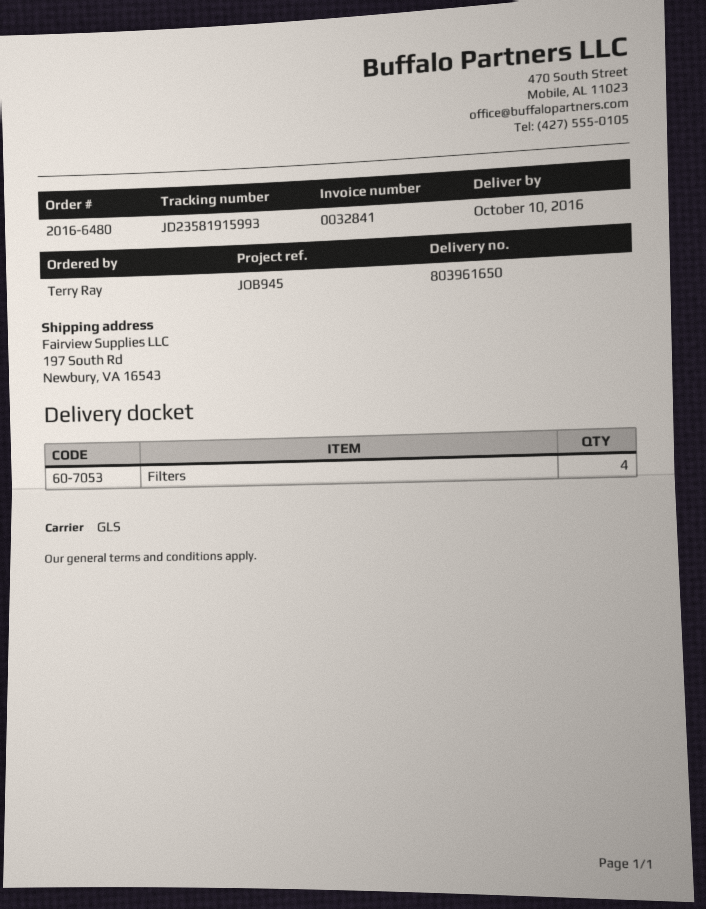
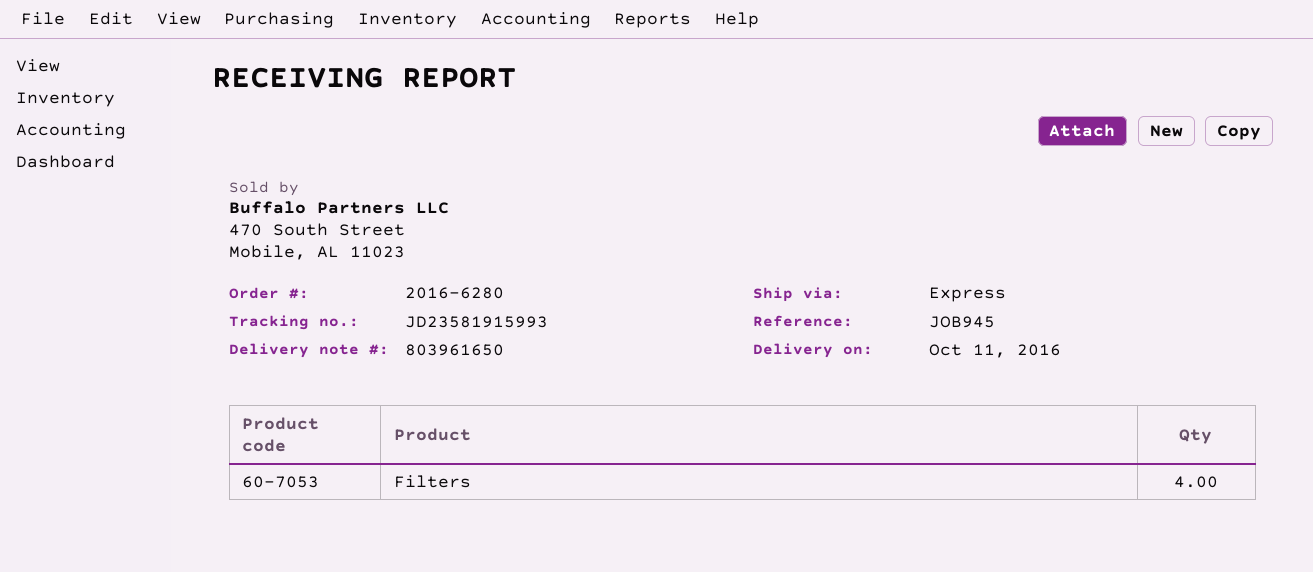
order number: 2016-6480 -> 2016-6280
delivery date: 2016-10-10 -> 2016-10-11
shipping method: GLS -> express

